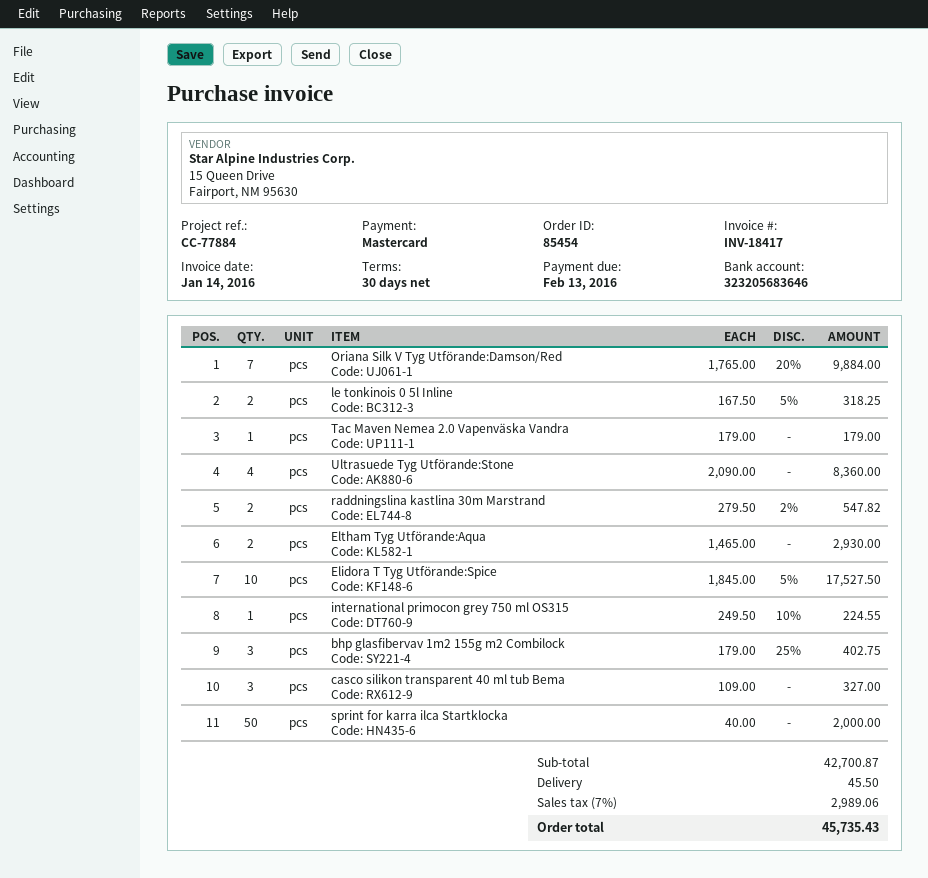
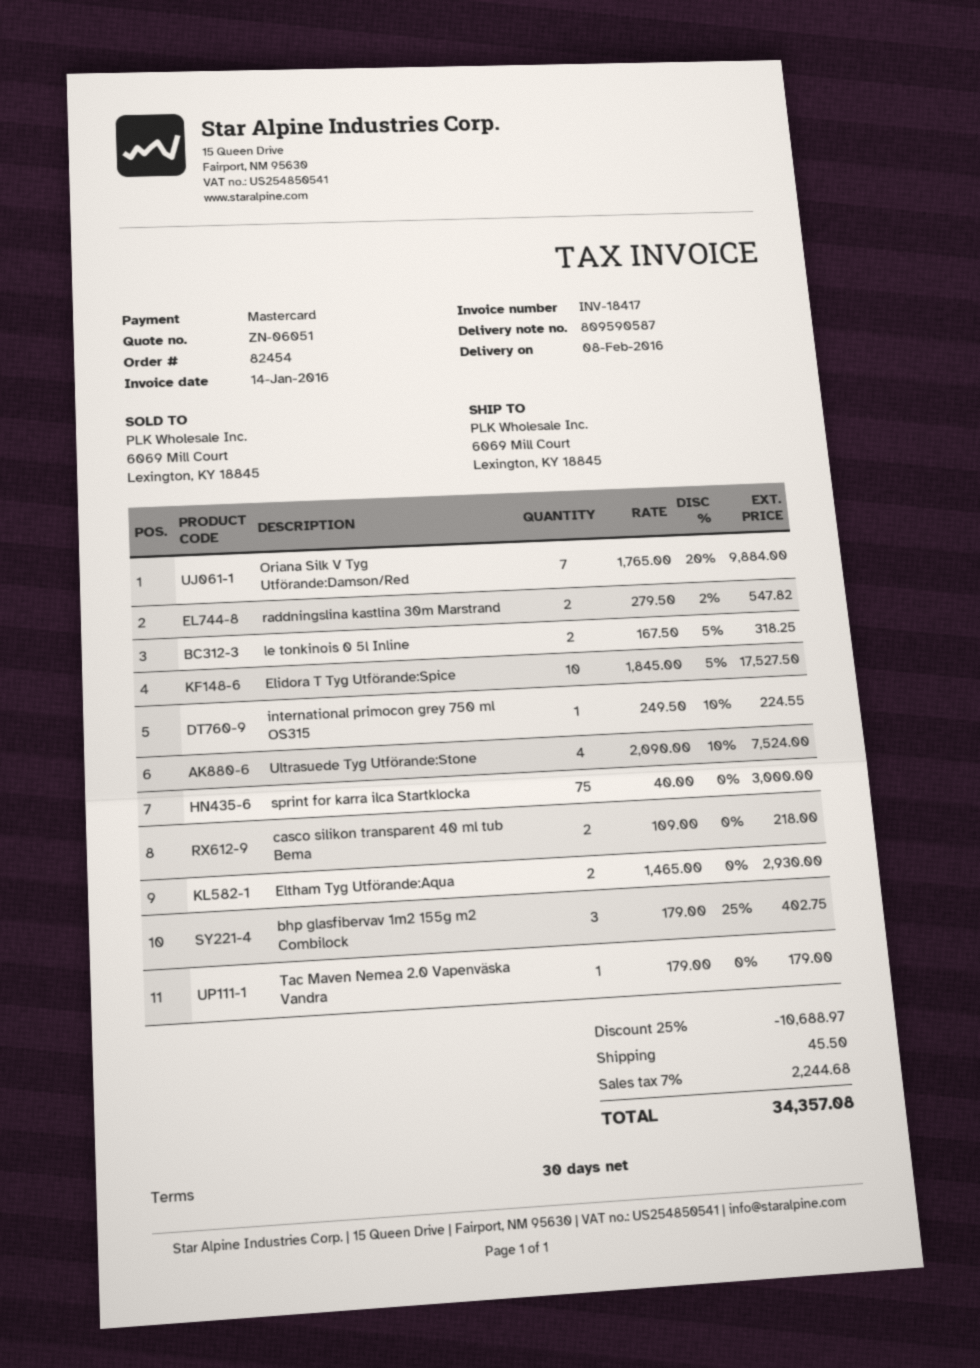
order number: 85454 -> 82454
Ultrasuede Tyg Utförande:Stone: 4 x 2090.00 = 8360.00 -> 4 x 2090.00 - 10% = 7524.00
casco silikon transparent 40 ml tub Bema: 3 x 109.00 = 327.00 -> 2 x 109.00 = 218.00
sprint for karra ilca Startklocka: 50 x 40.00 = 2000.00 -> 75 x 40.00 = 3000.00
discount: none -> 25% = 10688.97
tax: 7% = 2989.06 -> 7% = 2244.68
total: 45735.43 -> 34357.08

